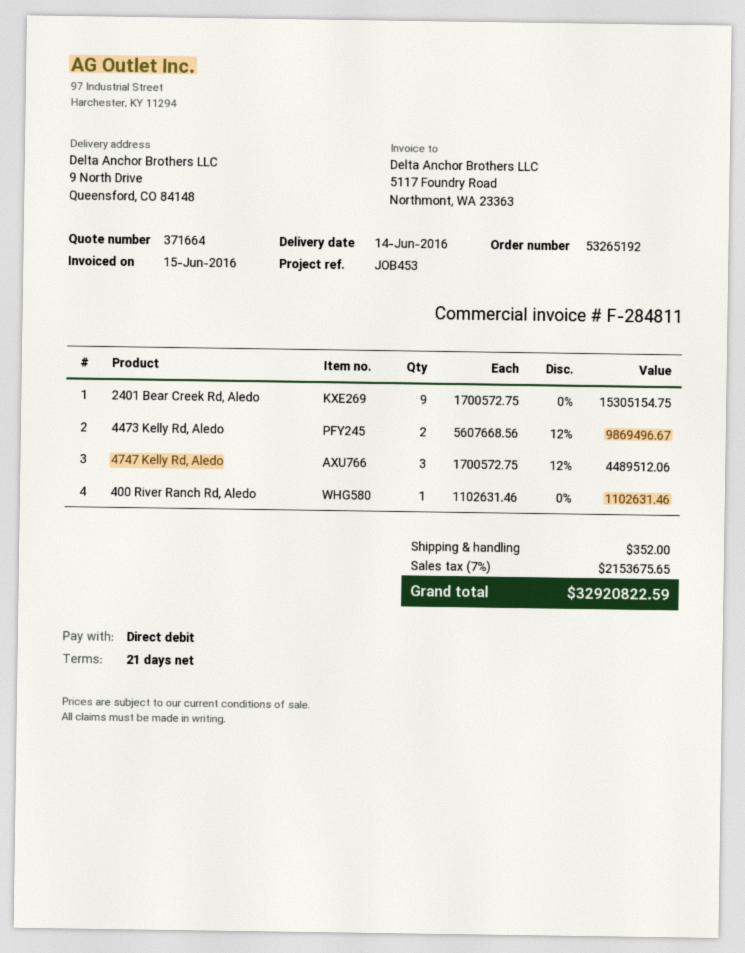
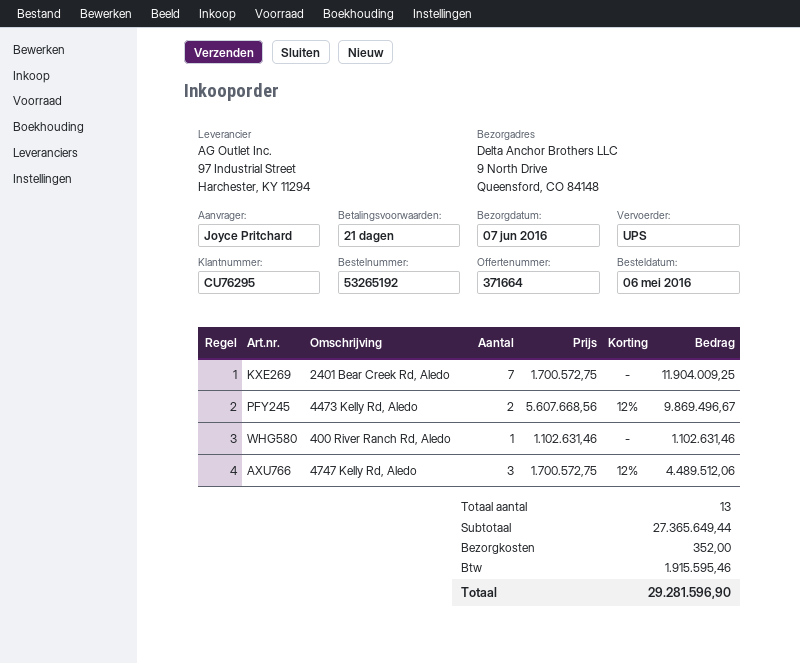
delivery date: 2016-06-14 -> 2016-06-07
2401 Bear Creek Rd, Aledo: 9 x 1700572.75 = 15305154.75 -> 7 x 1700572.75 = 11904009.25
tax: 2153675.65 -> 1915595.46
total: 32920822.59 -> 29281596.90

